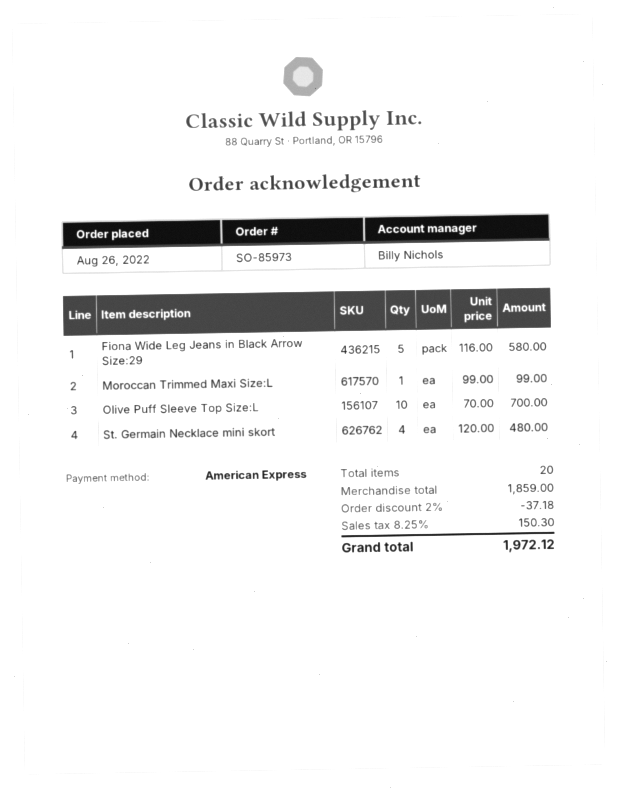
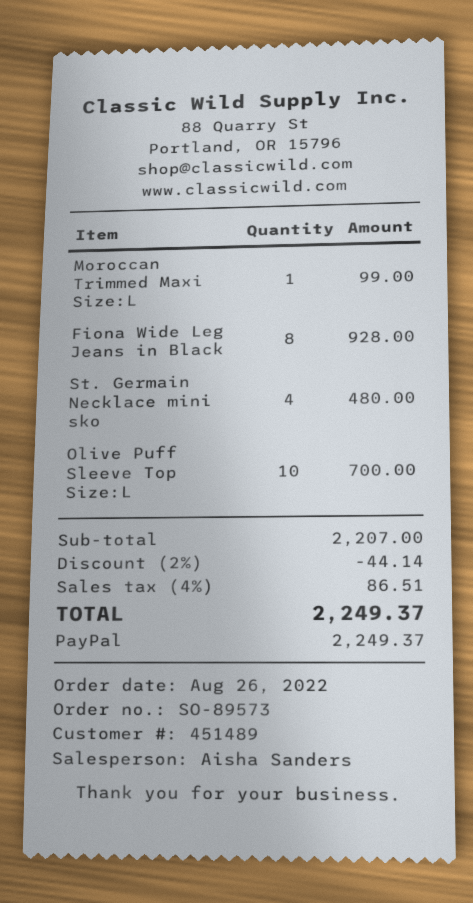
order number: SO-85973 -> SO-89573
sales rep: Billy Nichols -> Aisha Sanders
payment method: American Express -> PayPal
Fiona Wide Leg Jeans in Black Arrow Size:29: 5 for 580.00 -> 8 for 928.00
subtotal: 1859.00 -> 2207.00
discount: 2% = 37.18 -> 2% = 44.14
tax: 8.25% = 150.30 -> 4% = 86.51
total: 1972.12 -> 2249.37

